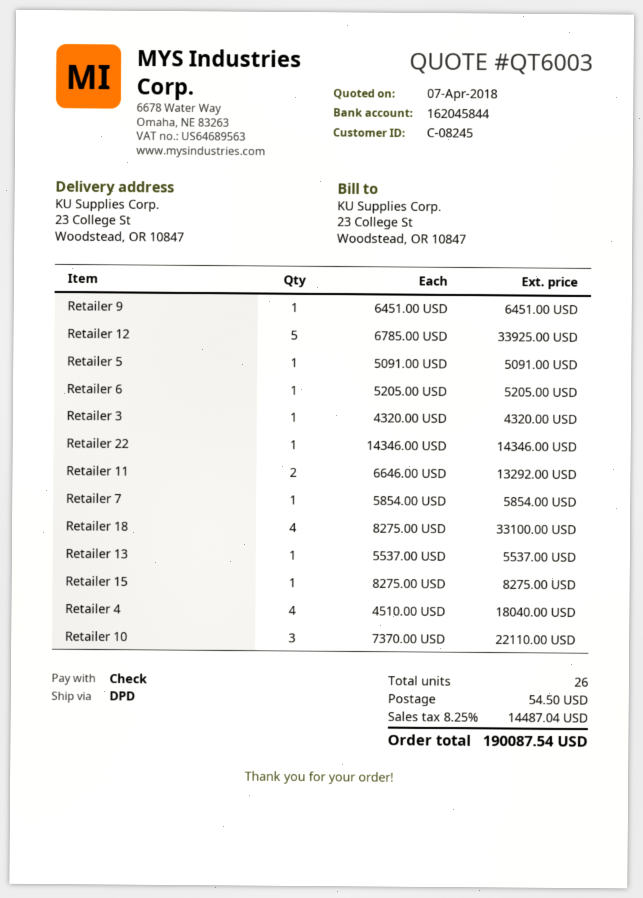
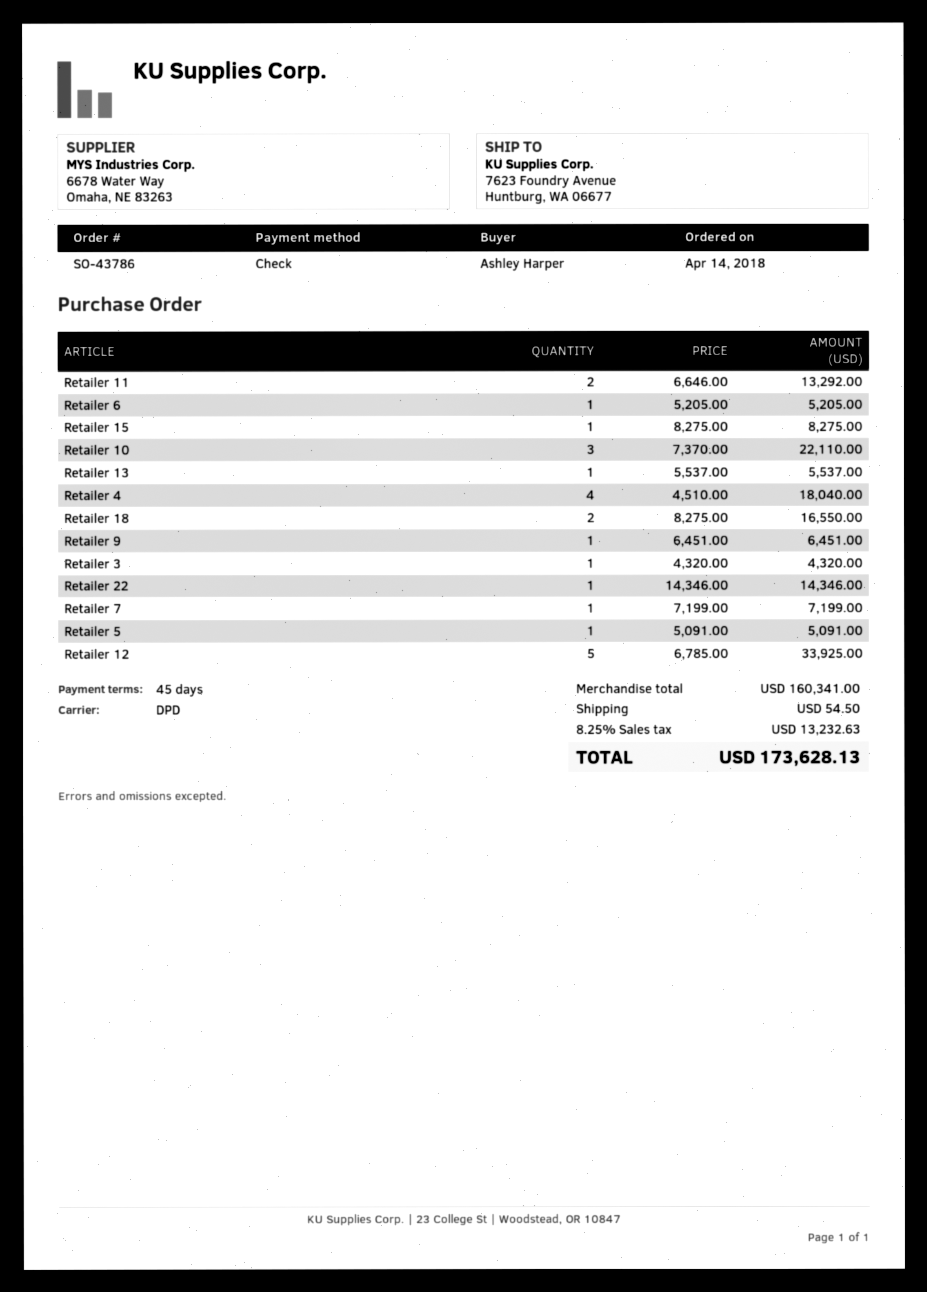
ship to: 23 College St, Woodstead, OR 10847 -> 7623 Foundry Avenue, Huntburg, WA 06677
Retailer 7: 1 x 5854.00 = 5854.00 -> 1 x 7199.00 = 7199.00
Retailer 18: 4 x 8275.00 = 33100.00 -> 2 x 8275.00 = 16550.00
tax: 8.25% = 14487.04 -> 8.25% = 13232.63
total: 190087.54 -> 173628.13

